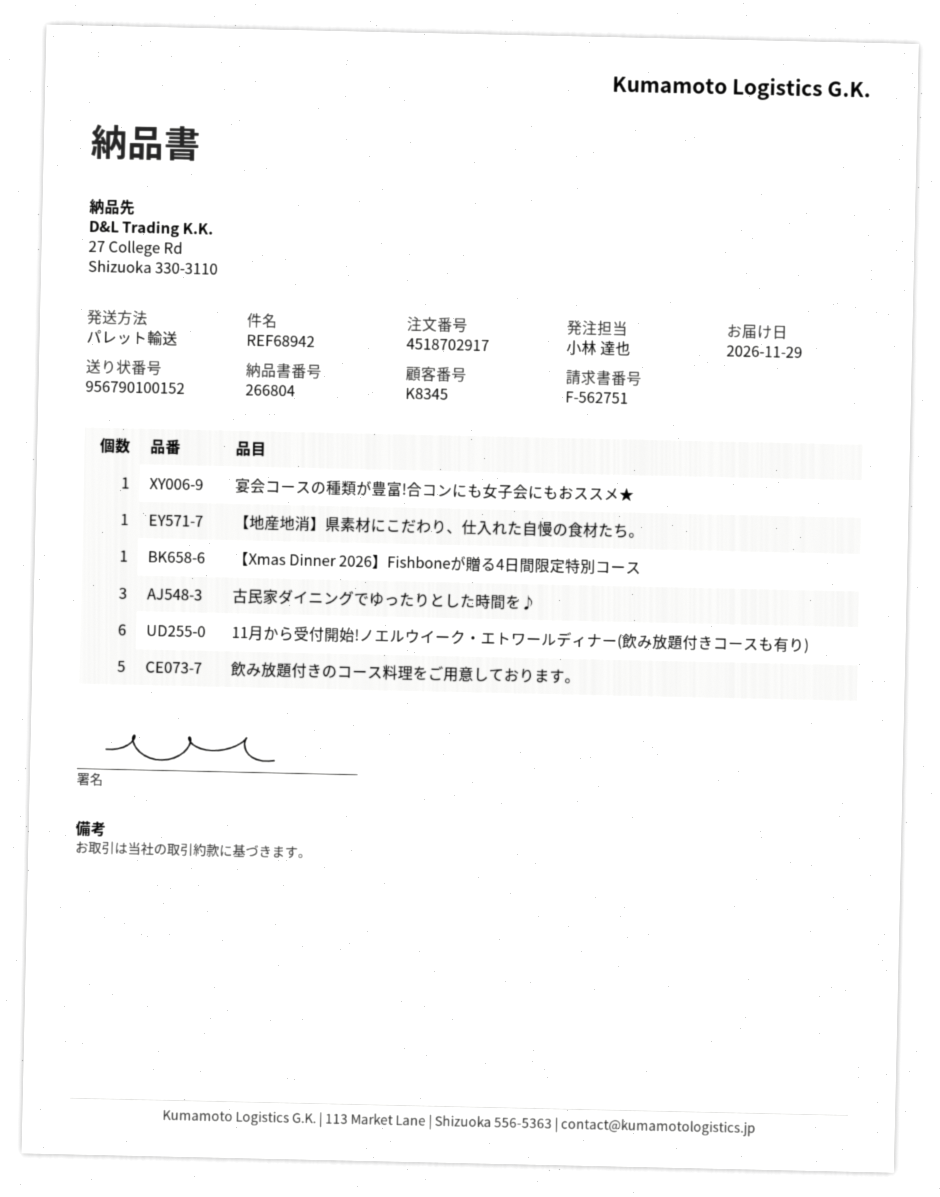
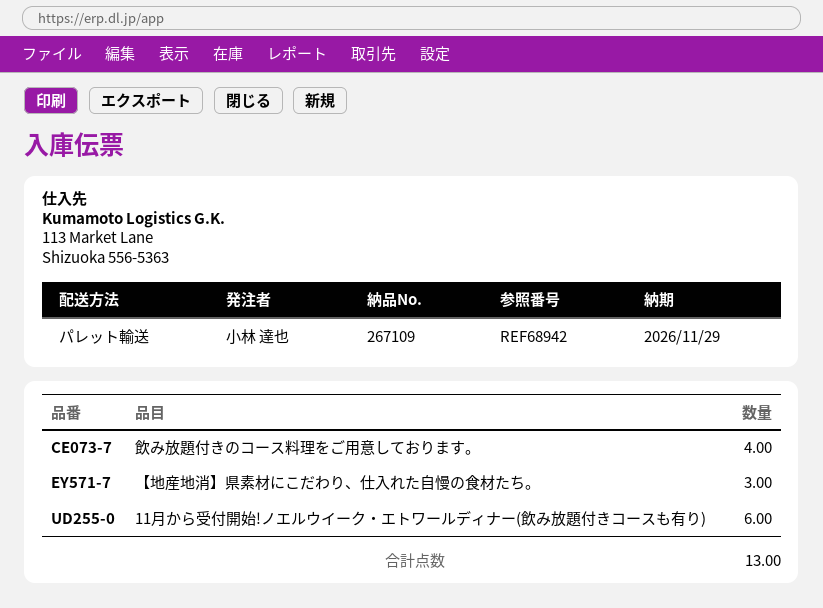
delivery note number: 266804 -> 267109
宴会コースの種類が豊富!合コンにも女子会にもおススメ★: 1 -> none
【地産地消】県素材にこだわり、仕入れた自慢の食材たち。: 1 -> 3
【Xmas Dinner 2026】Fishboneが贈る4日間限定特別コース: 1 -> none
古民家ダイニングでゆったりとした時間を♪: 3 -> none
飲み放題付きのコース料理をご用意しております。: 5 -> 4

